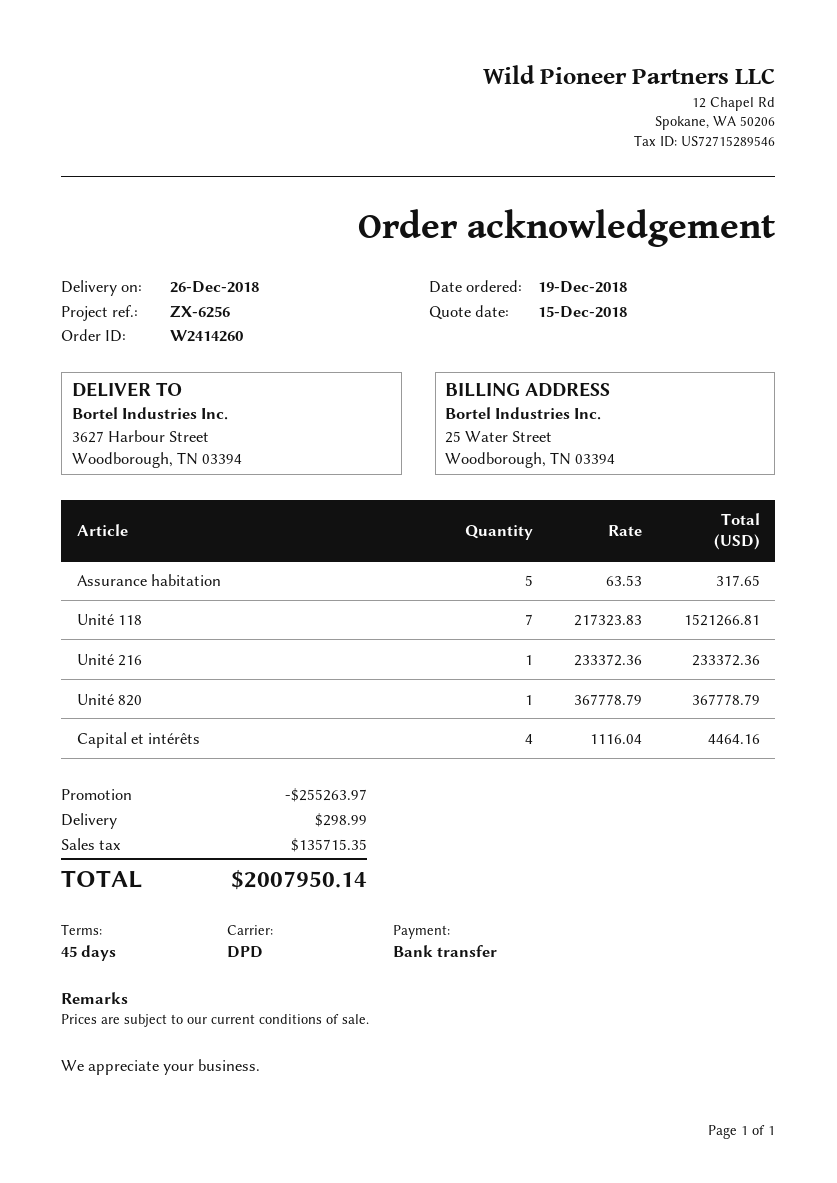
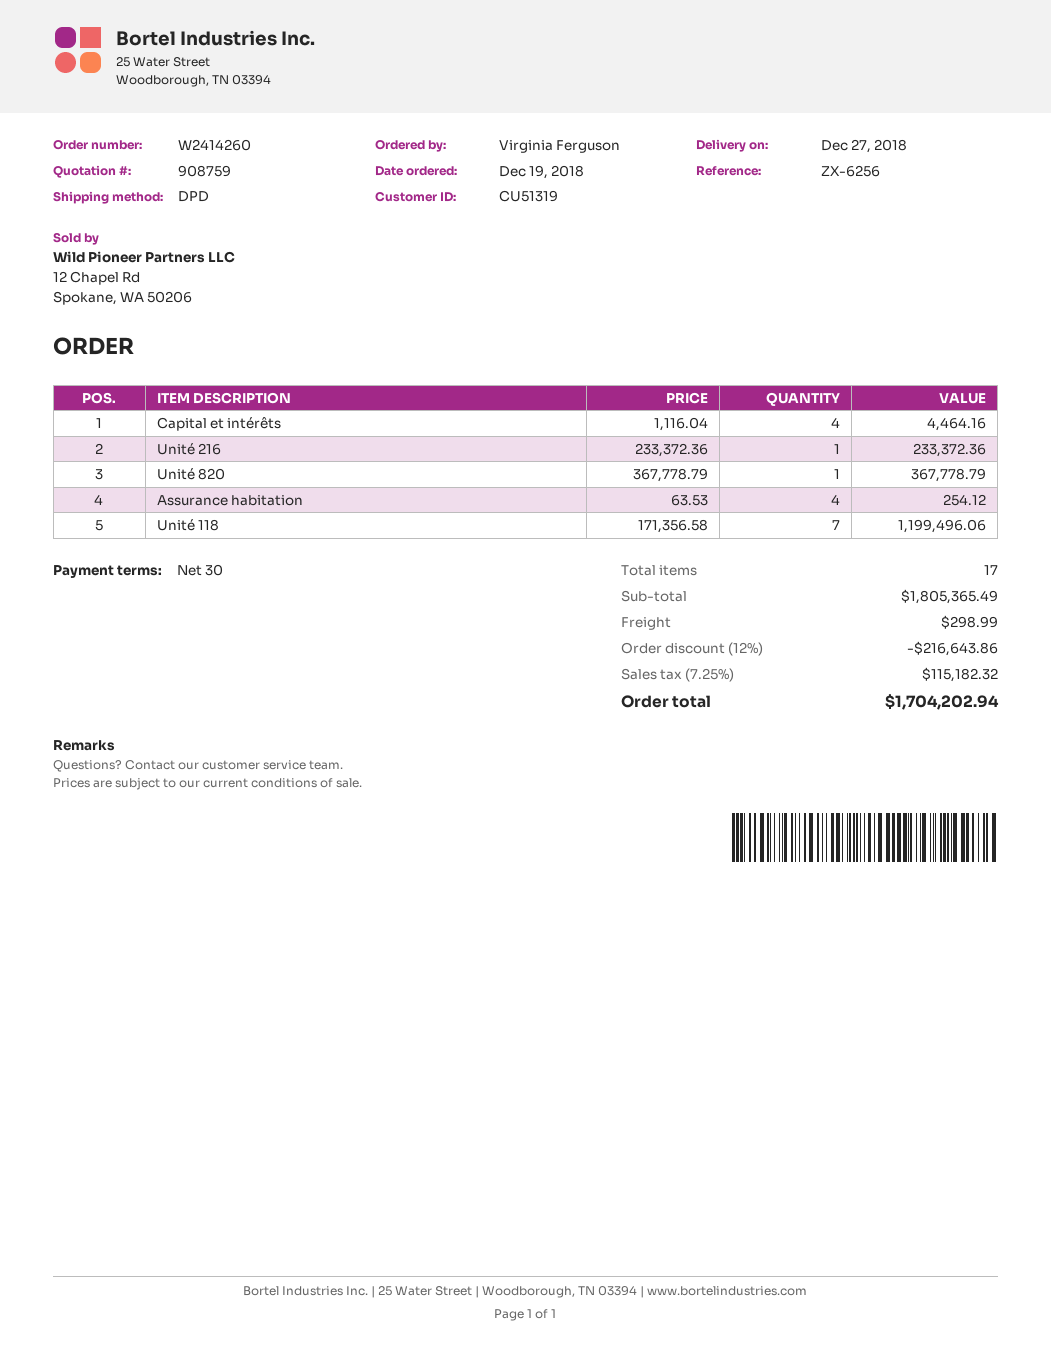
delivery date: 2018-12-26 -> 2018-12-27
payment terms: 45 days -> 30 days
Assurance habitation: 5 x 63.53 = 317.65 -> 4 x 63.53 = 254.12
Unité 118: 7 x 217323.83 = 1521266.81 -> 7 x 171356.58 = 1199496.06
discount: 255263.97 -> 216643.86
tax: 135715.35 -> 115182.32
total: 2007950.14 -> 1704202.94

